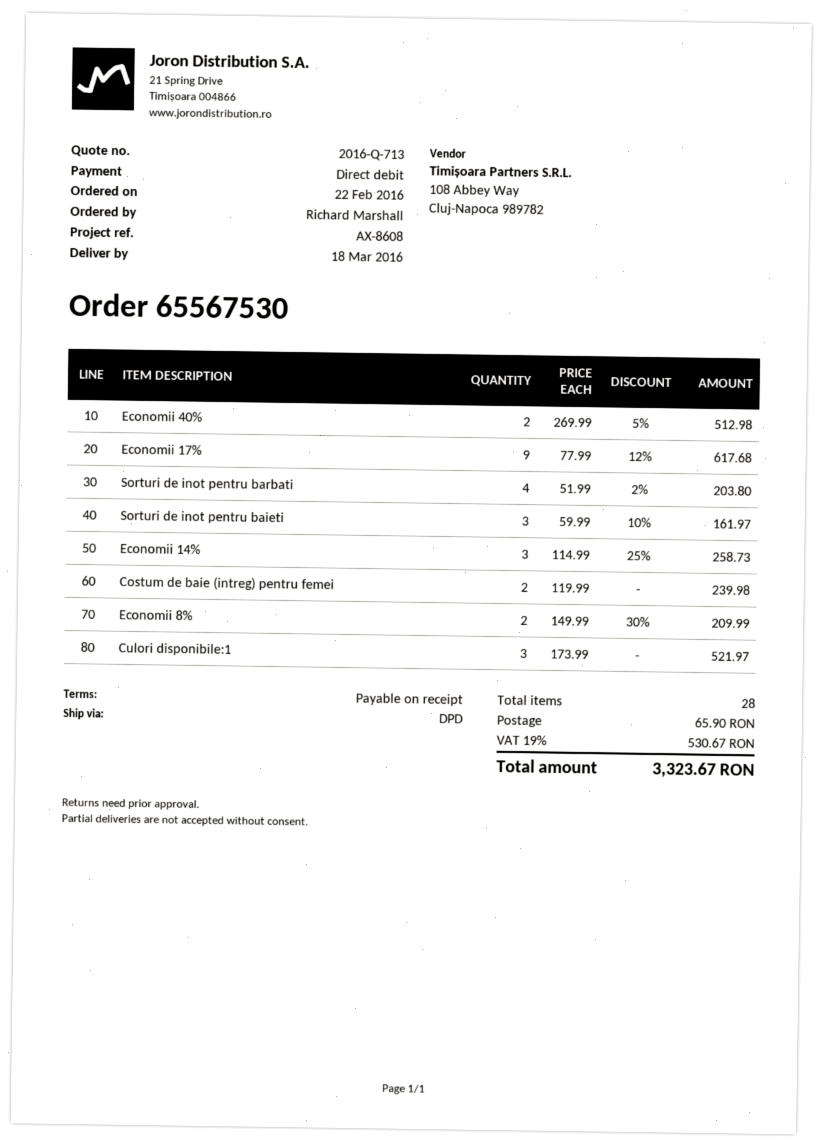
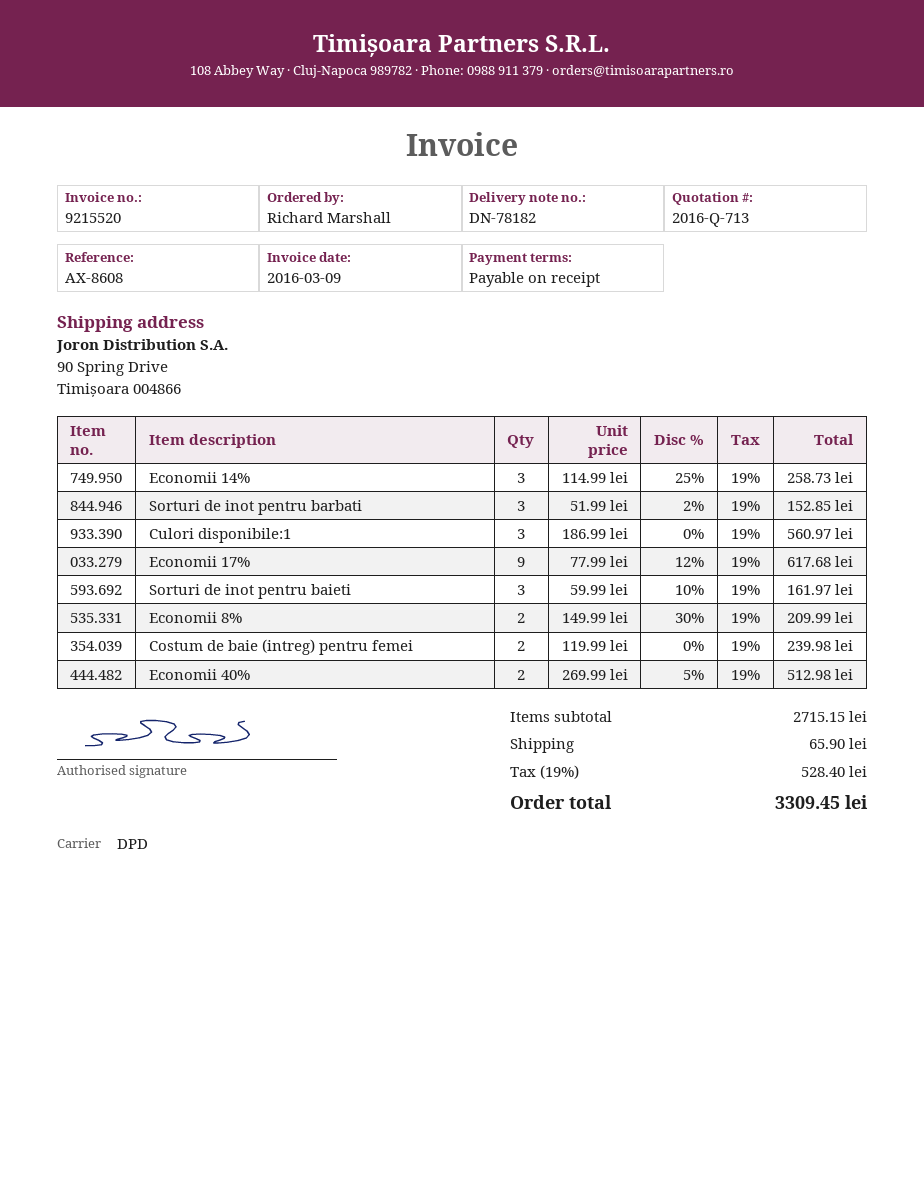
Sorturi de inot pentru barbati: 4 x 51.99 - 2% = 203.80 -> 3 x 51.99 - 2% = 152.85
Culori disponibile:1: 3 x 173.99 = 521.97 -> 3 x 186.99 = 560.97
tax: 19% = 530.67 -> 19% = 528.40
total: 3323.67 -> 3309.45

